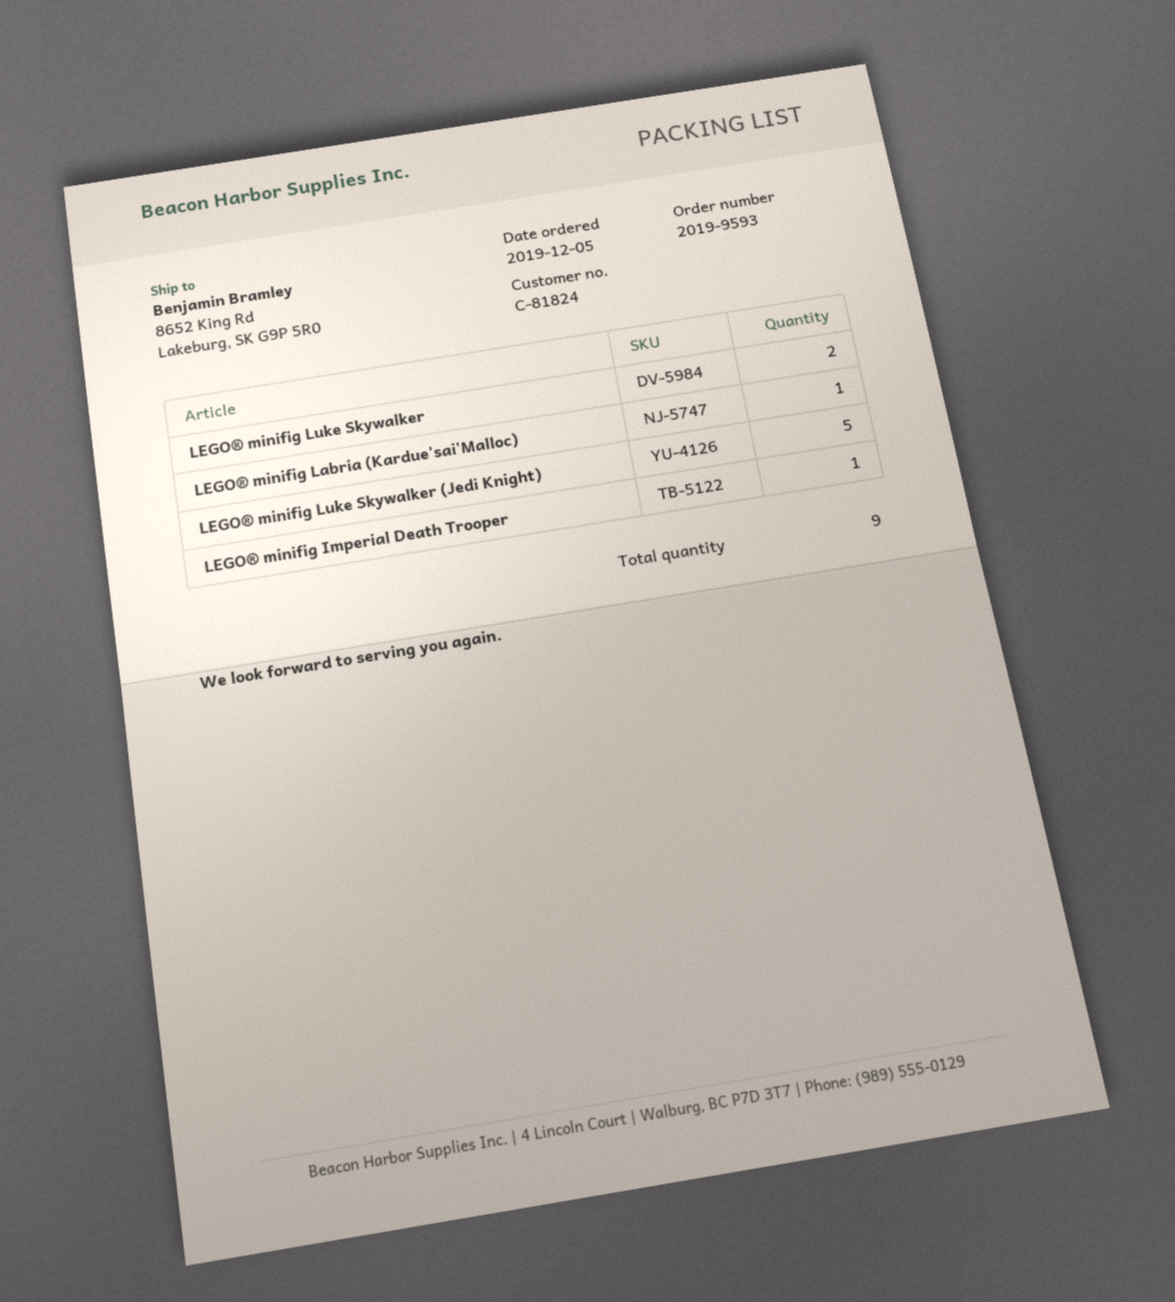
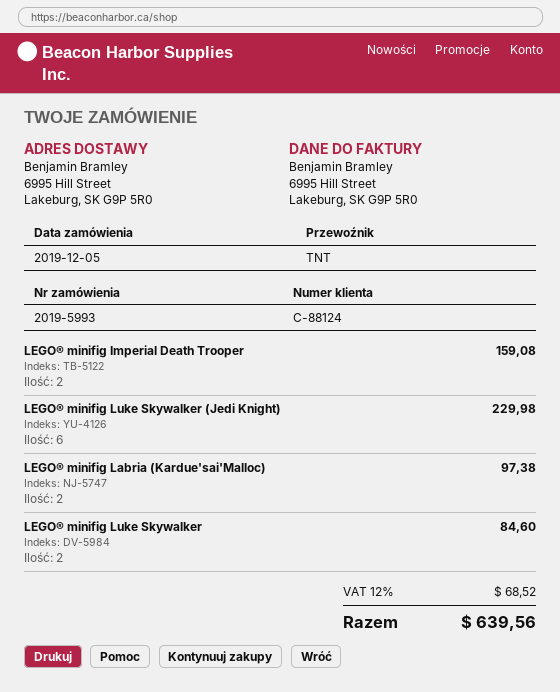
order number: 2019-9593 -> 2019-5993
customer number: C-81824 -> C-88124
ship to: 8652 King Rd, Lakeburg, SK G9P 5R0 -> 6995 Hill Street, Lakeburg, SK G9P 5R0
LEGO® minifig Labria (Kardue'sai'Malloc): 1 -> 2
LEGO® minifig Luke Skywalker (Jedi Knight): 5 -> 6
LEGO® minifig Imperial Death Trooper: 1 -> 2

